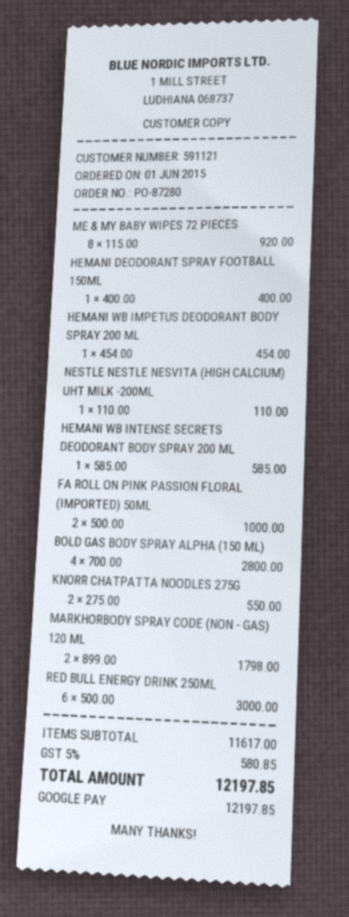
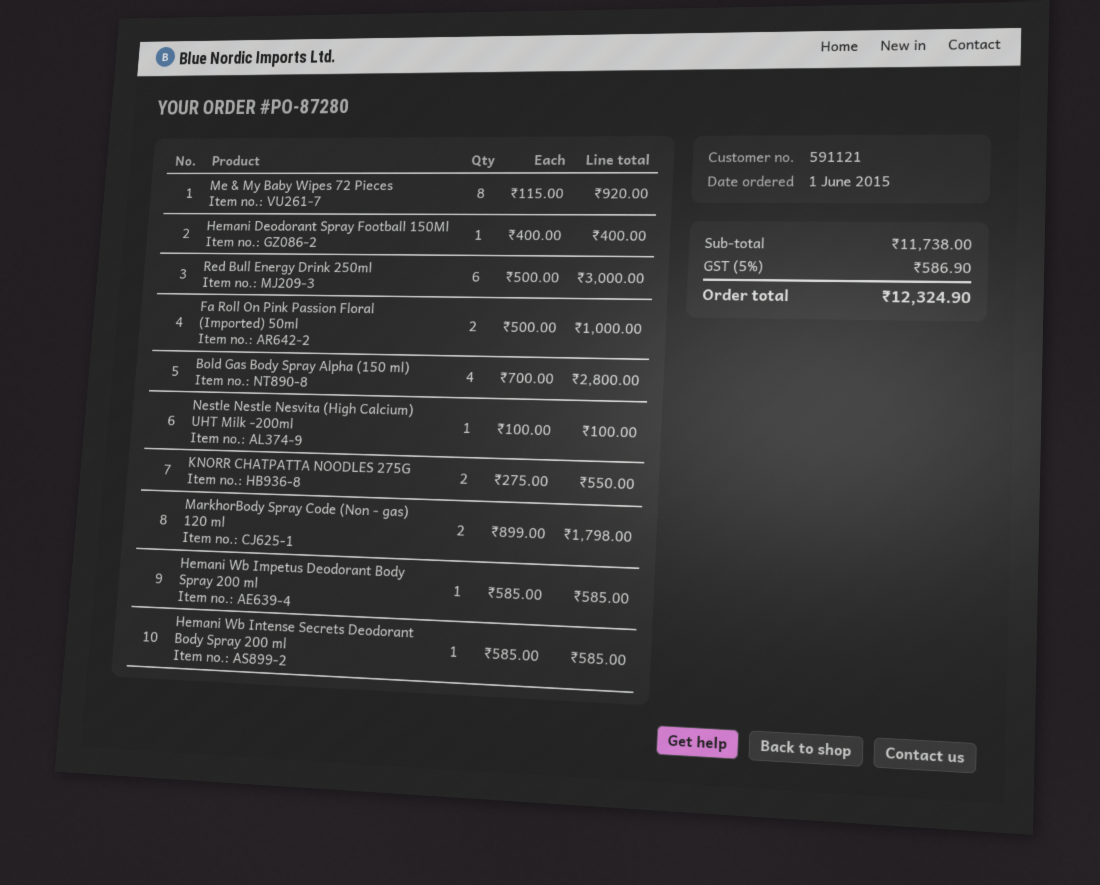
HEMANI WB IMPETUS DEODORANT BODY SPRAY 200 ML: 1 x 454.00 = 454.00 -> 1 x 585.00 = 585.00
NESTLE NESTLE NESVITA (HIGH CALCIUM) UHT MILK -200ML: 1 x 110.00 = 110.00 -> 1 x 100.00 = 100.00
subtotal: 11617.00 -> 11738.00
tax: 5% = 580.85 -> 5% = 586.90
total: 12197.85 -> 12324.90

